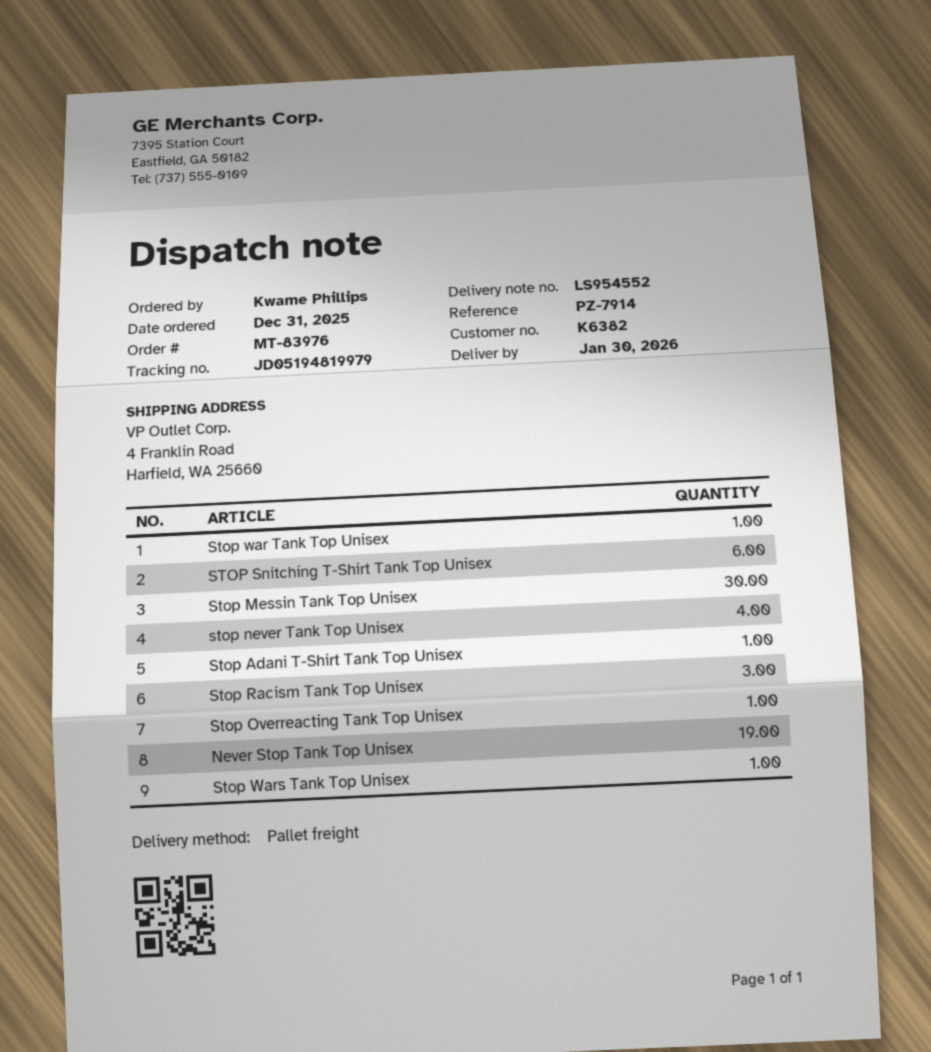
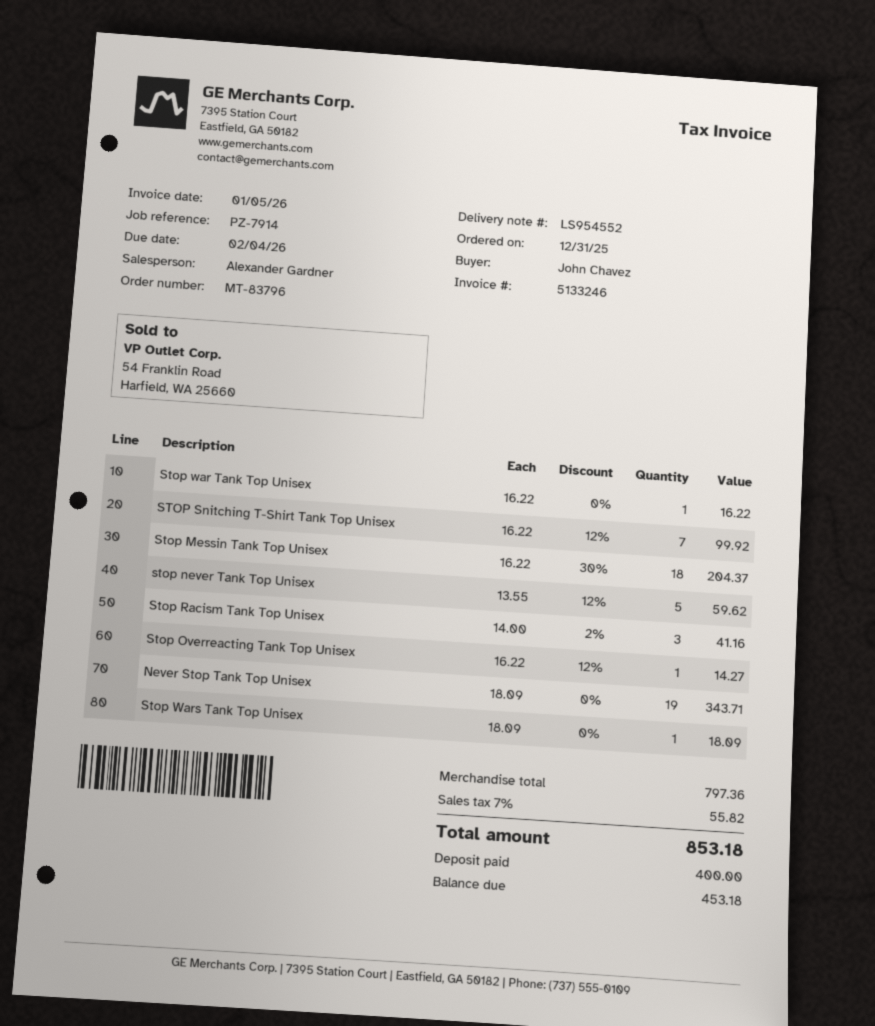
order number: MT-83976 -> MT-83796
ordered by: Kwame Phillips -> John Chavez
STOP Snitching T-Shirt Tank Top Unisex: 6 -> 7
Stop Messin Tank Top Unisex: 30 -> 18
stop never Tank Top Unisex: 4 -> 5
Stop Adani T-Shirt Tank Top Unisex: 1 -> none

